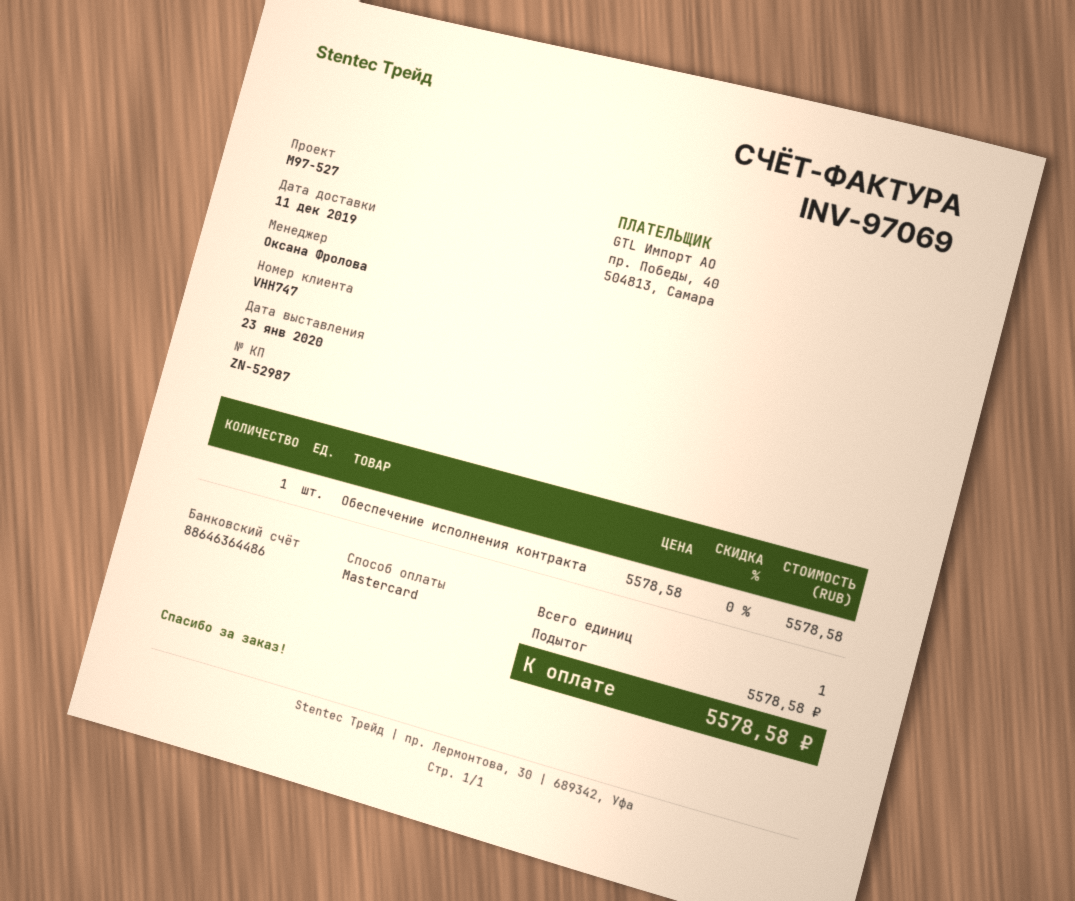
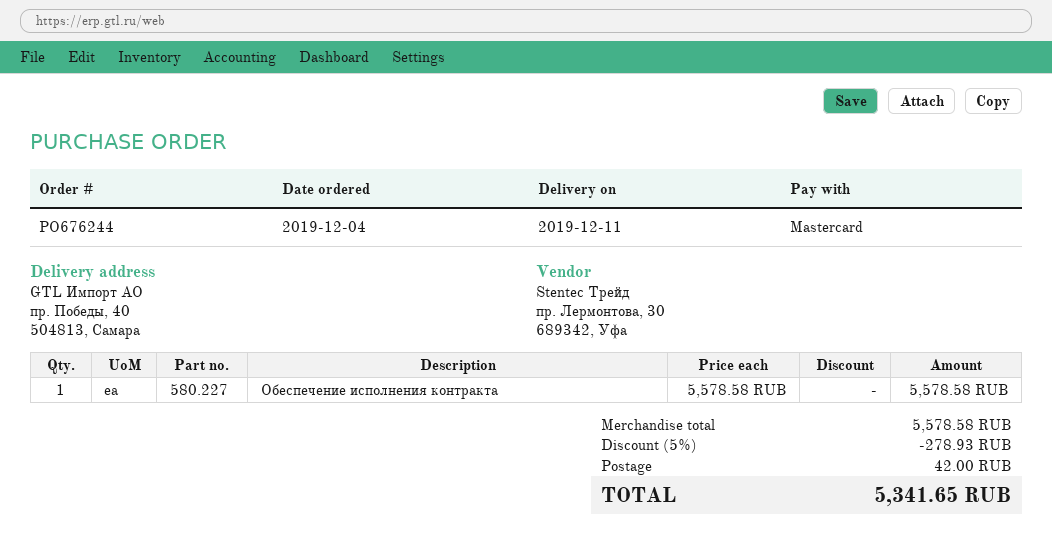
discount: none -> 5% = 278.93
shipping: none -> 42.00
total: 5578.58 -> 5341.65

